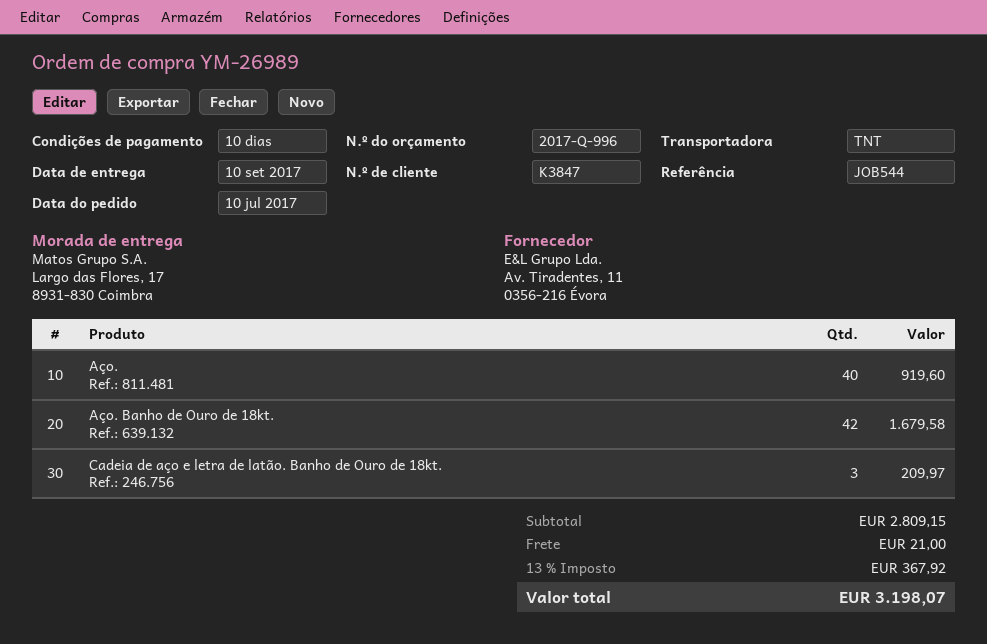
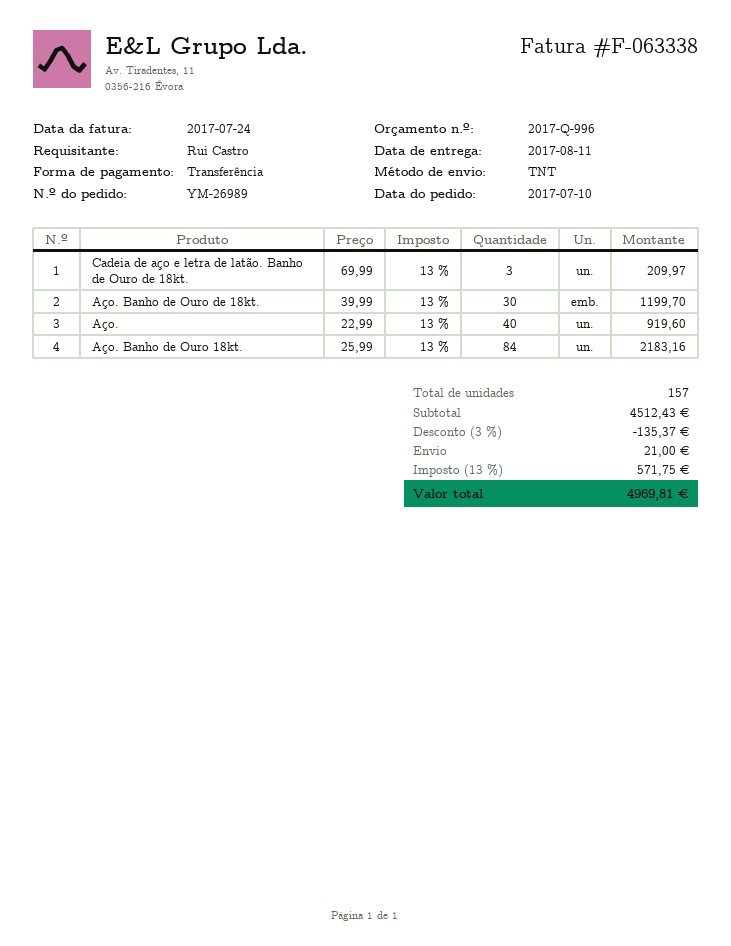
delivery date: 2017-09-10 -> 2017-08-11
Aço. Banho de Ouro de 18kt.: 42 for 1679.58 -> 30 for 1199.70
Aço. Banho de Ouro 18kt.: none -> 84 for 2183.16
subtotal: 2809.15 -> 4512.43
discount: none -> 3% = 135.37
tax: 13% = 367.92 -> 13% = 571.75
total: 3198.07 -> 4969.81

